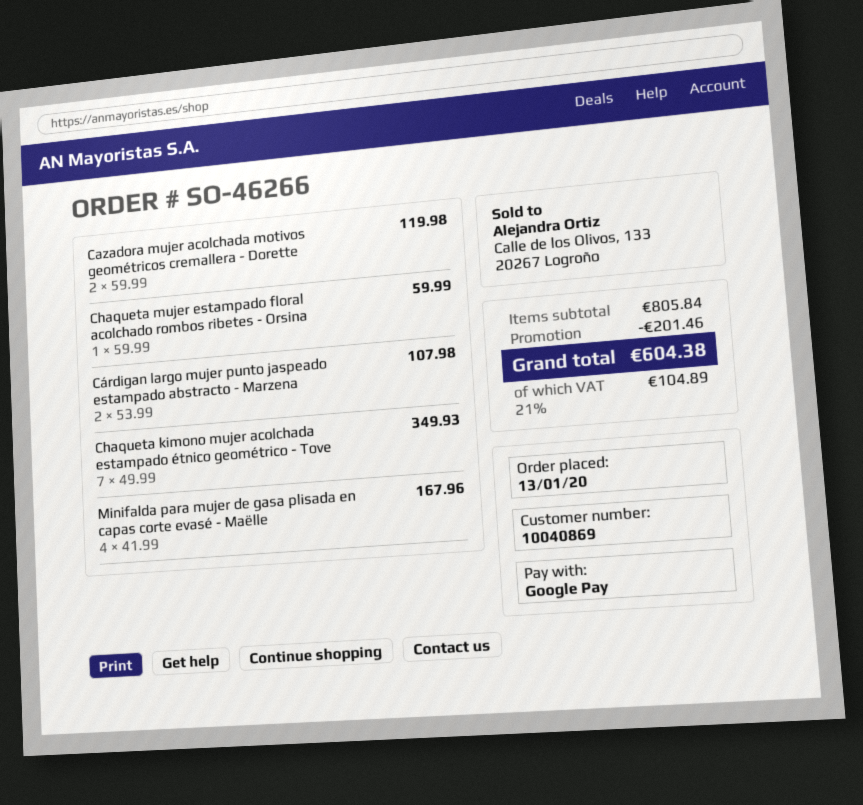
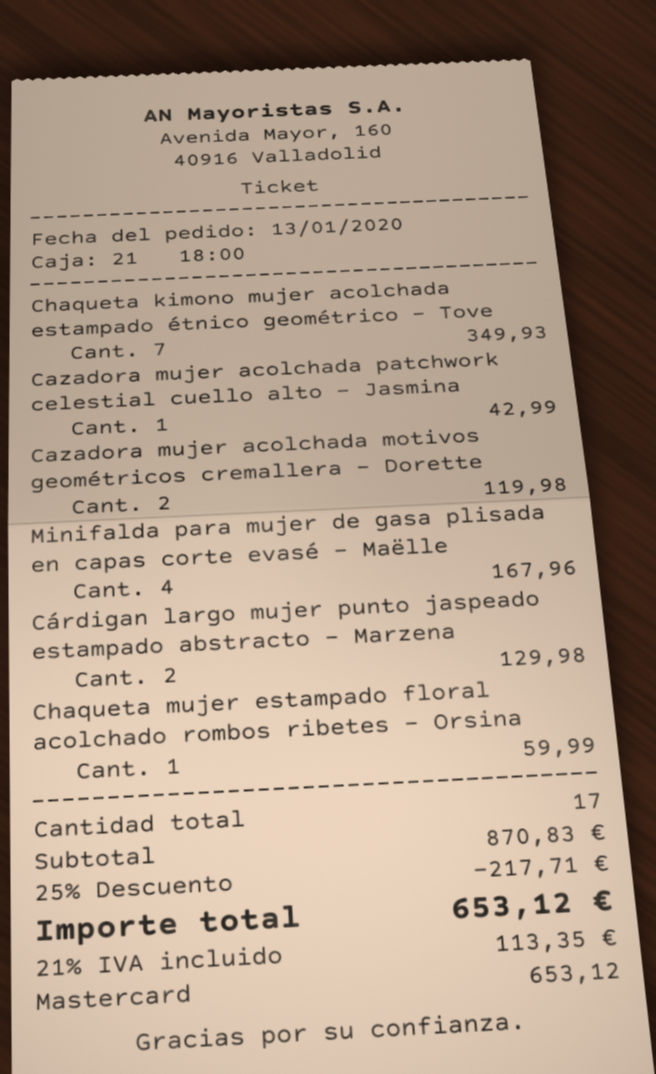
payment method: Google Pay -> Mastercard
Cárdigan largo mujer punto jaspeado estampado abstracto - Marzena: 2 for 107.98 -> 2 for 129.98
Cazadora mujer acolchada patchwork celestial cuello alto - Jasmina: none -> 1 for 42.99
subtotal: 805.84 -> 870.83
discount: 201.46 -> 217.71
tax: 21% = 104.89 -> 21% = 113.35
total: 604.38 -> 653.12

